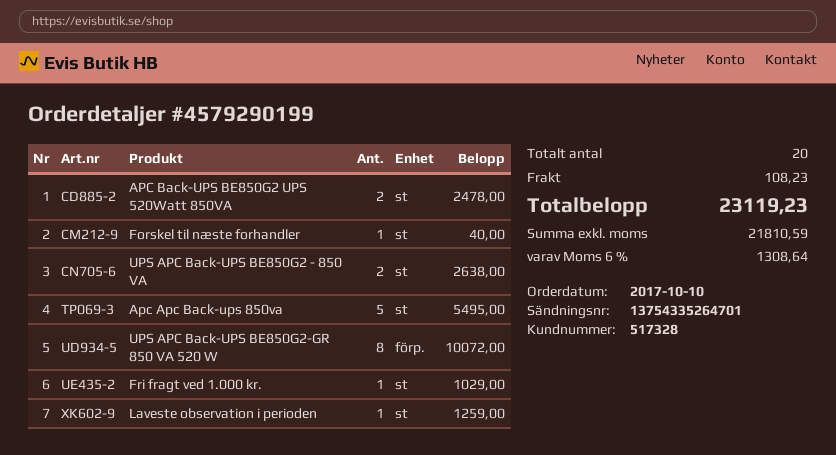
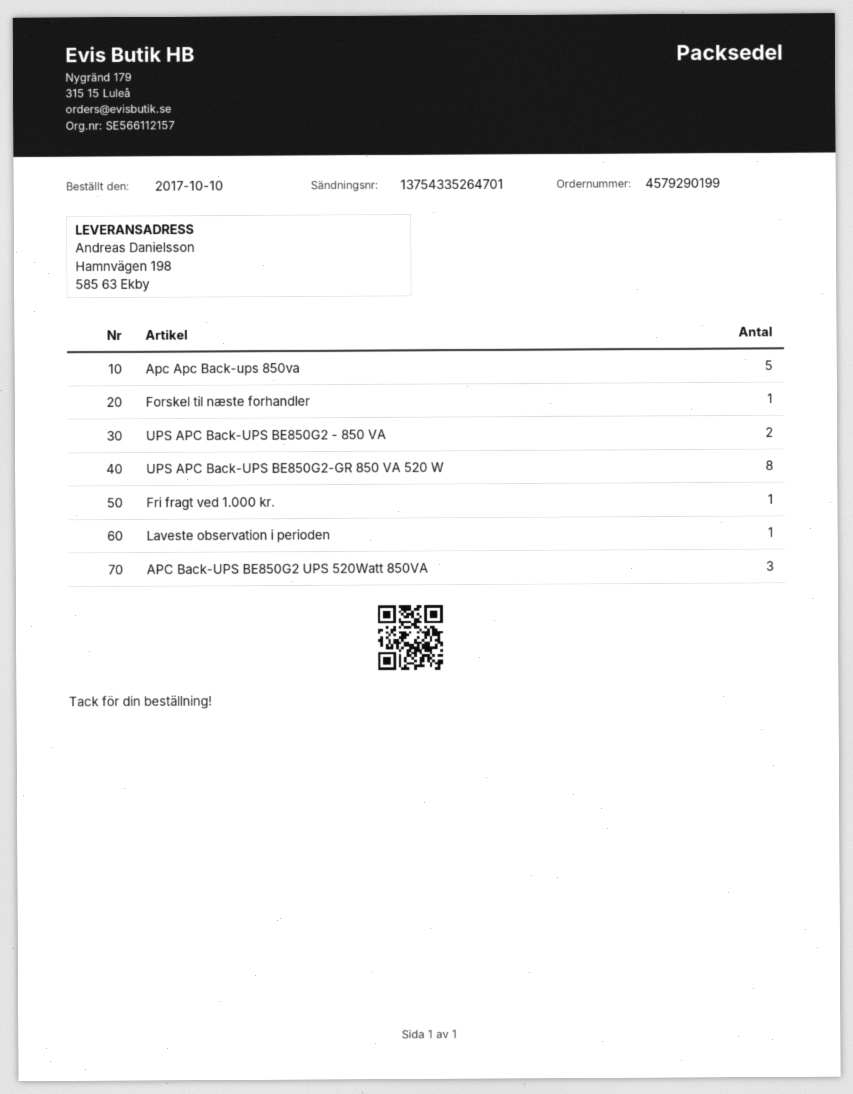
APC Back-UPS BE850G2 UPS 520Watt 850VA: 2 -> 3

